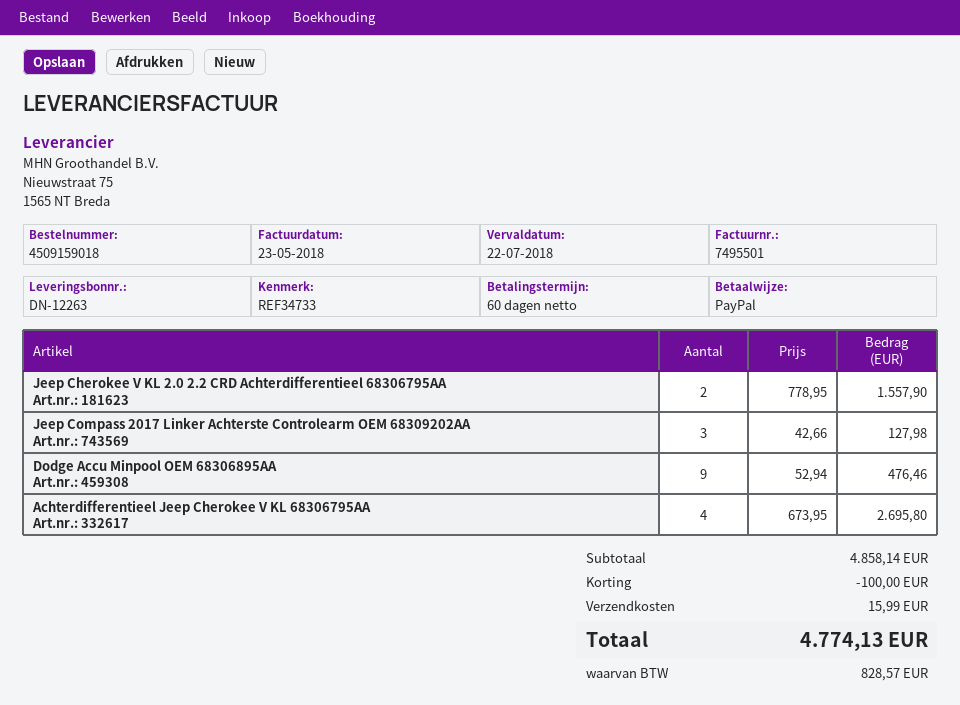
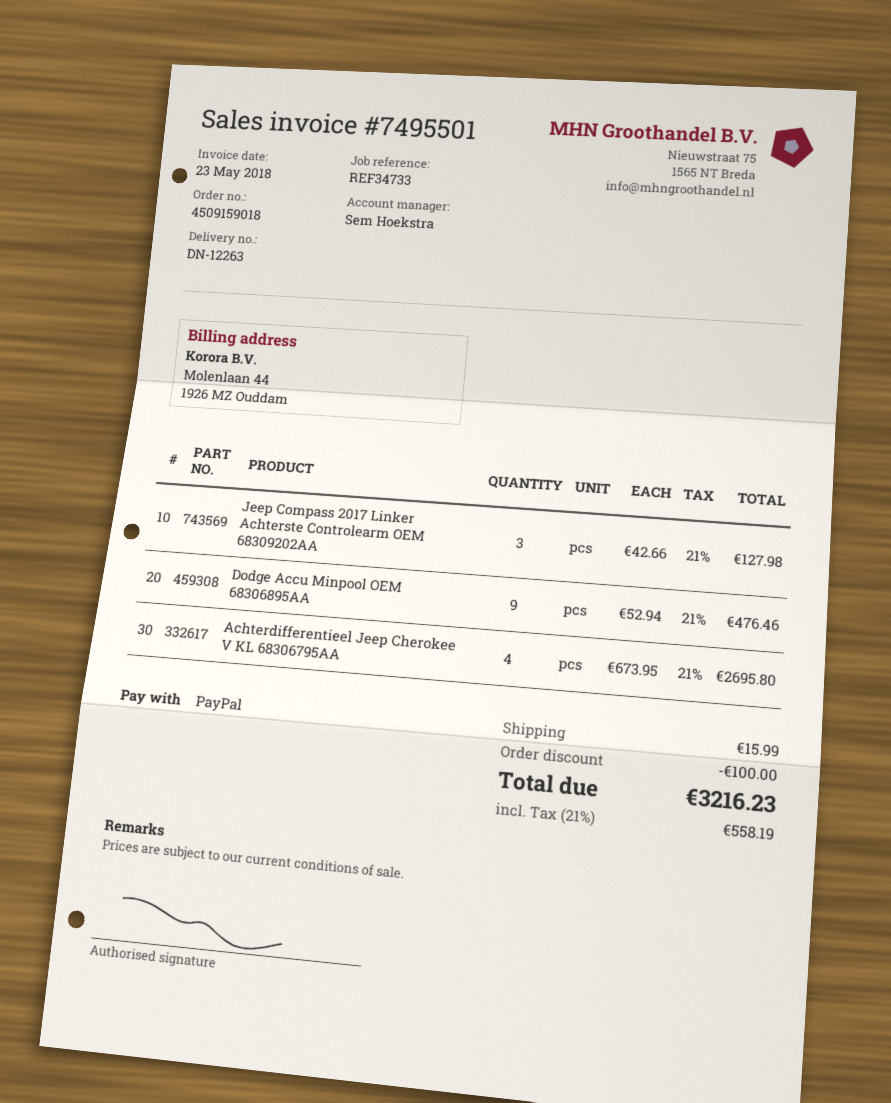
Jeep Cherokee V KL 2.0 2.2 CRD Achterdifferentieel 68306795AA: 2 x 778.95 = 1557.90 -> none
tax: 828.57 -> 558.19
total: 4774.13 -> 3216.23

